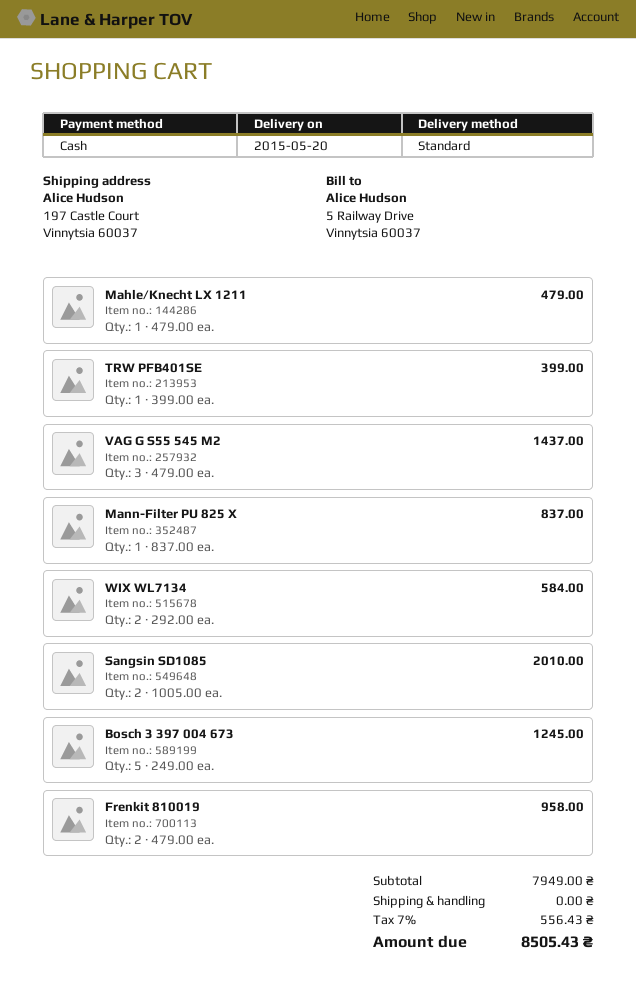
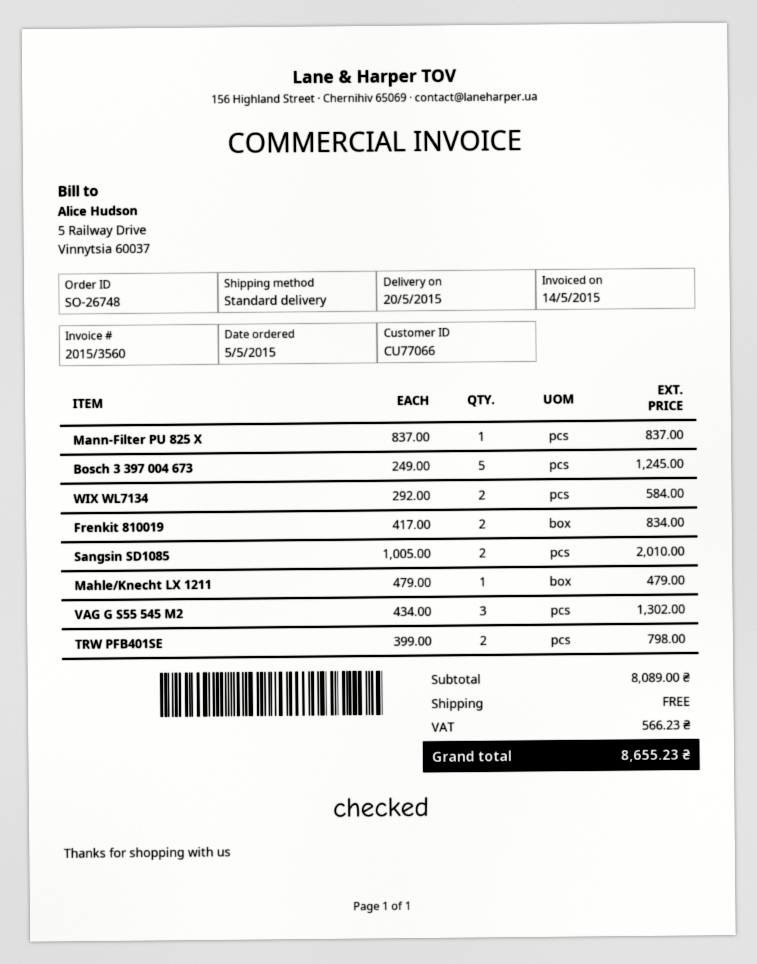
TRW PFB401SE: 1 x 399.00 = 399.00 -> 2 x 399.00 = 798.00
VAG G S55 545 M2: 3 x 479.00 = 1437.00 -> 3 x 434.00 = 1302.00
Frenkit 810019: 2 x 479.00 = 958.00 -> 2 x 417.00 = 834.00
subtotal: 7949.00 -> 8089.00
tax: 556.43 -> 566.23
total: 8505.43 -> 8655.23

